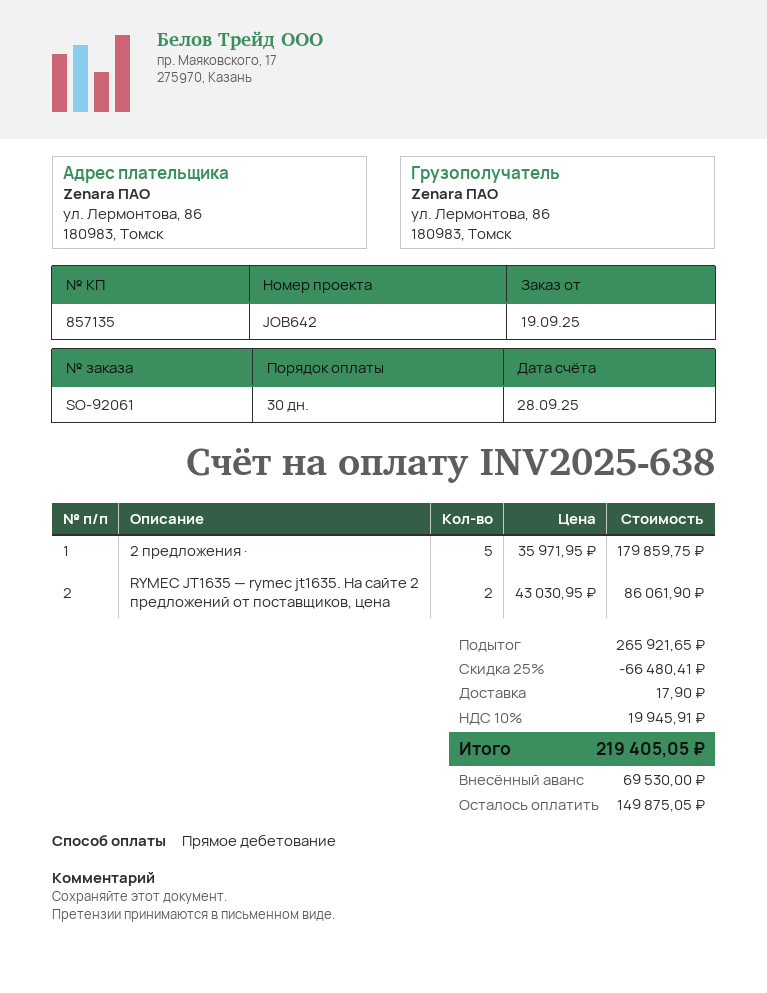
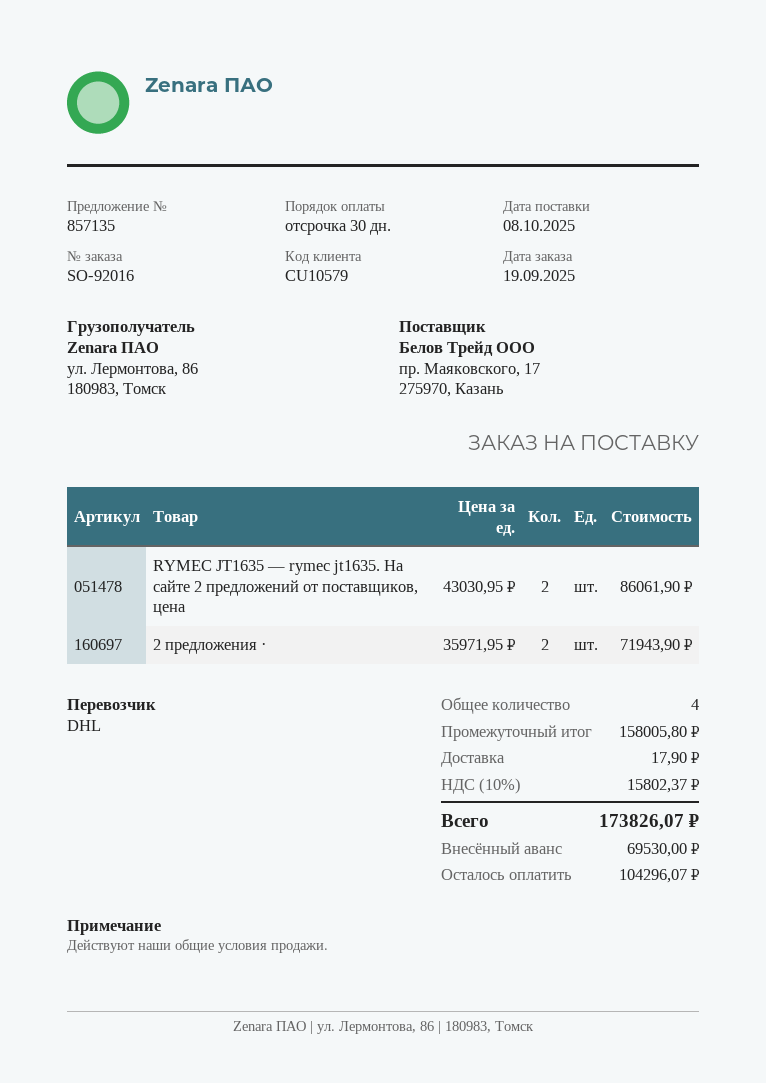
order number: SO-92061 -> SO-92016
2 предложения ·: 5 x 35971.95 = 179859.75 -> 2 x 35971.95 = 71943.90
subtotal: 265921.65 -> 158005.80
discount: 25% = 66480.41 -> none
tax: 10% = 19945.91 -> 10% = 15802.37
total: 219405.05 -> 173826.07
balance: 149875.05 -> 104296.07

